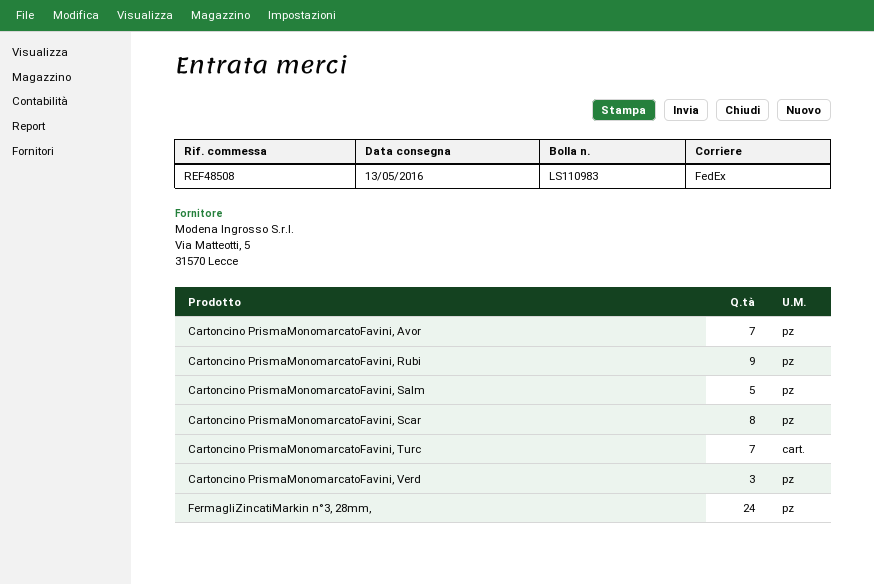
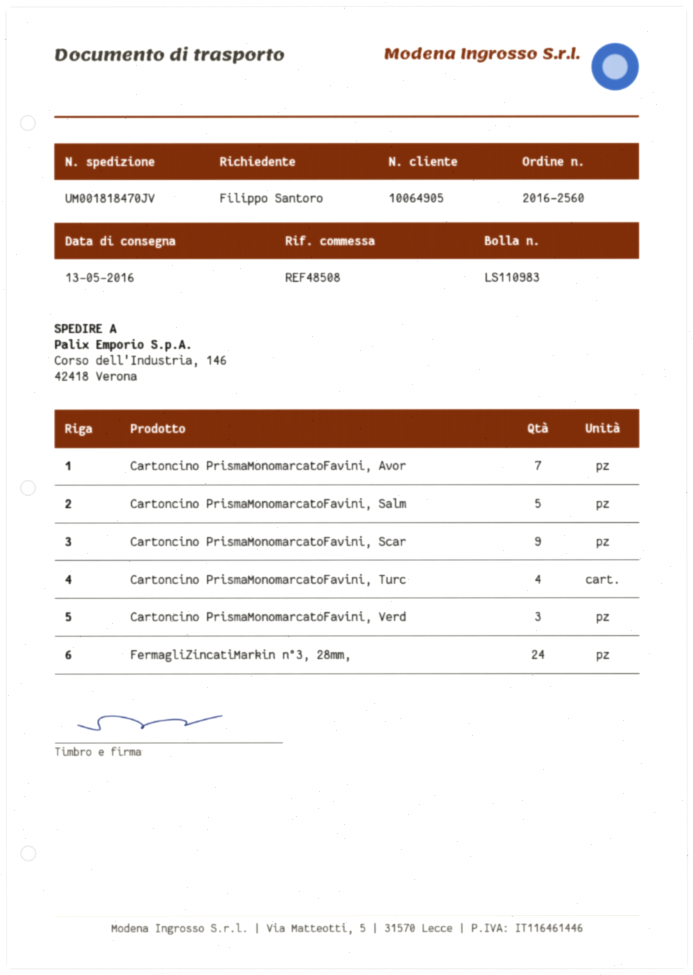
Cartoncino PrismaMonomarcatoFavini, Rubi: 9 -> none
Cartoncino PrismaMonomarcatoFavini, Scar: 8 -> 9
Cartoncino PrismaMonomarcatoFavini, Turc: 7 -> 4

